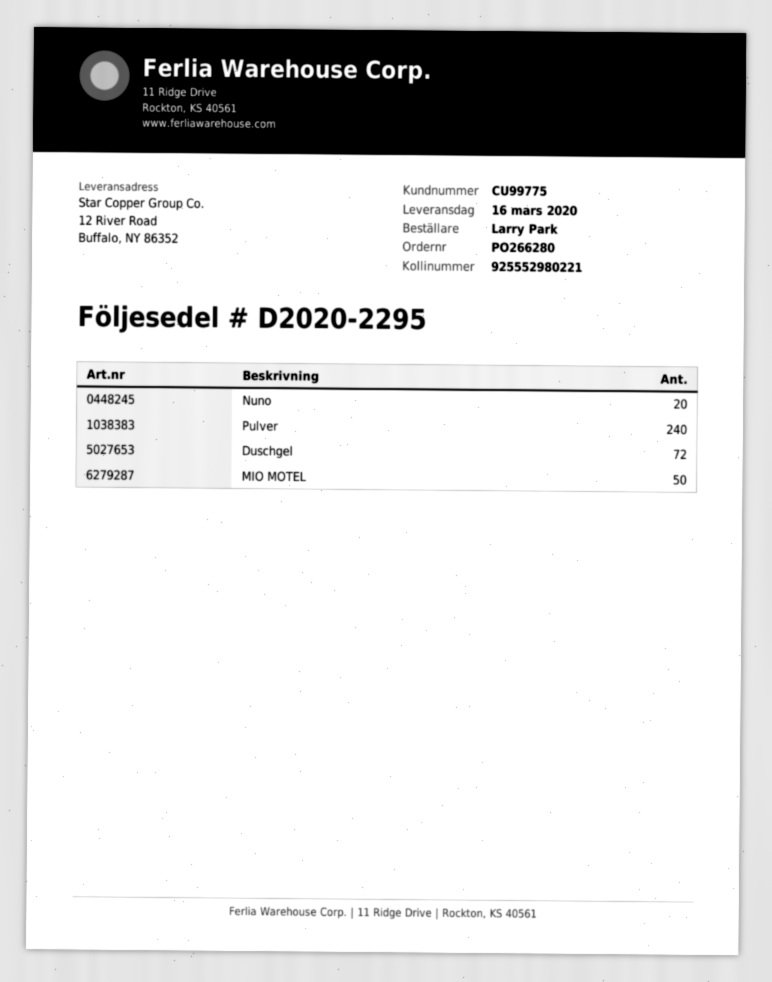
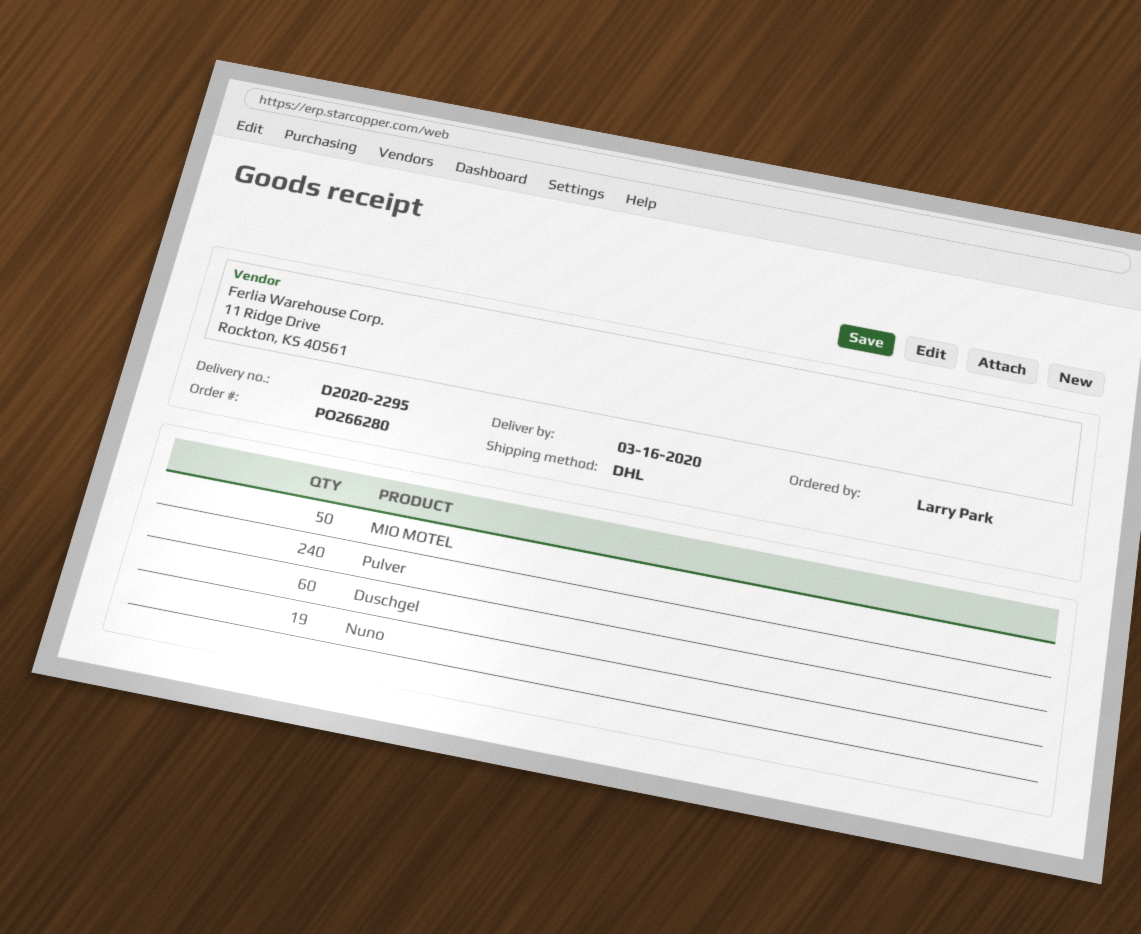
Nuno: 20 -> 19
Duschgel: 72 -> 60

